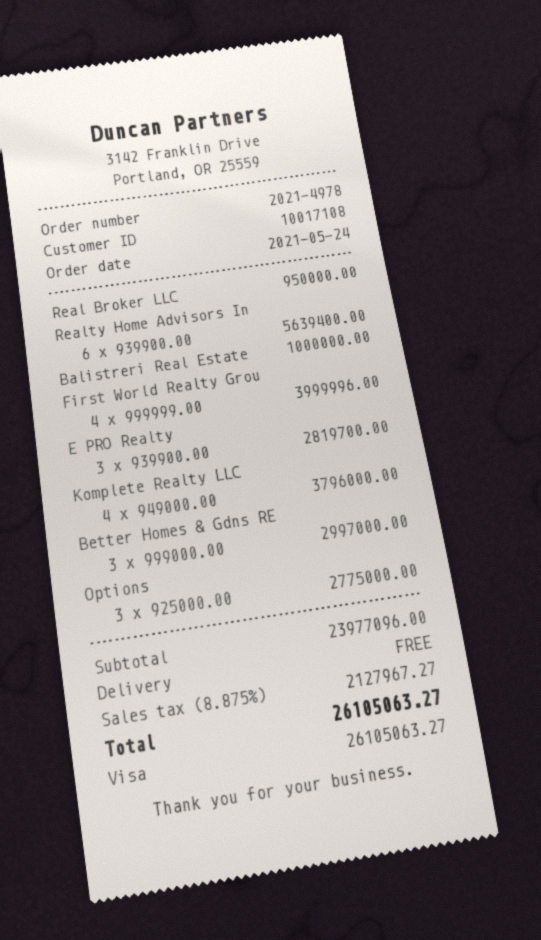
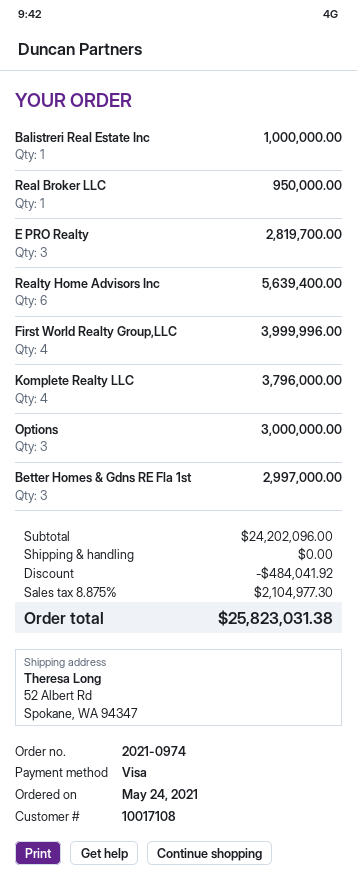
order number: 2021-4978 -> 2021-0974
Options: 3 for 2775000.00 -> 3 for 3000000.00
subtotal: 23977096.00 -> 24202096.00
discount: none -> 484041.92
tax: 8.875% = 2127967.27 -> 8.875% = 2104977.30
total: 26105063.27 -> 25823031.38

